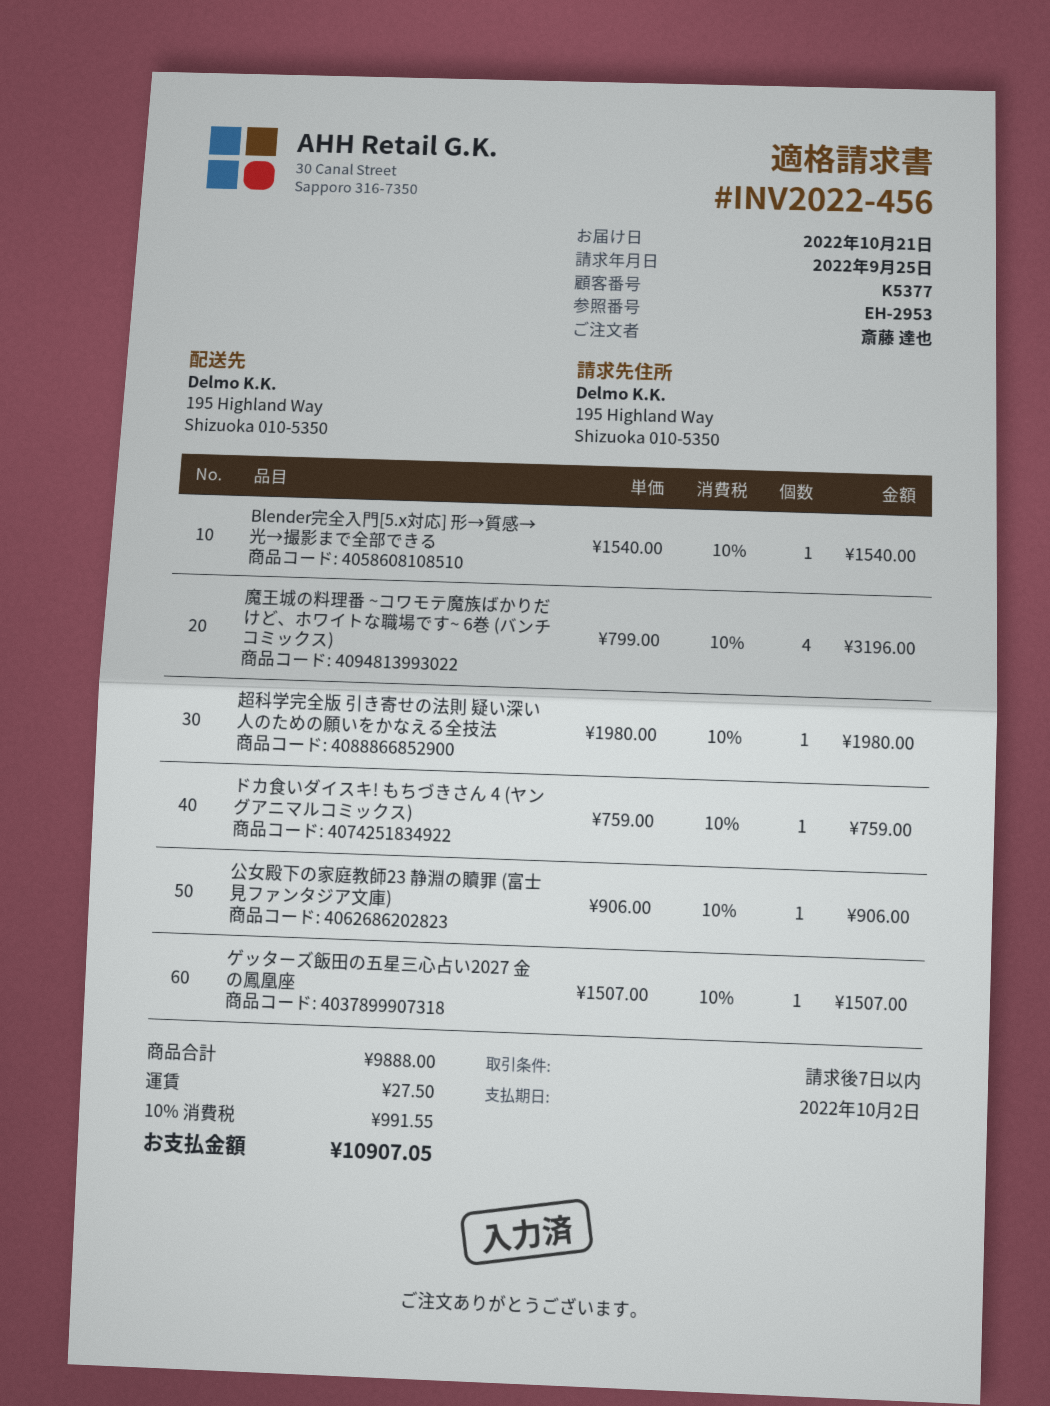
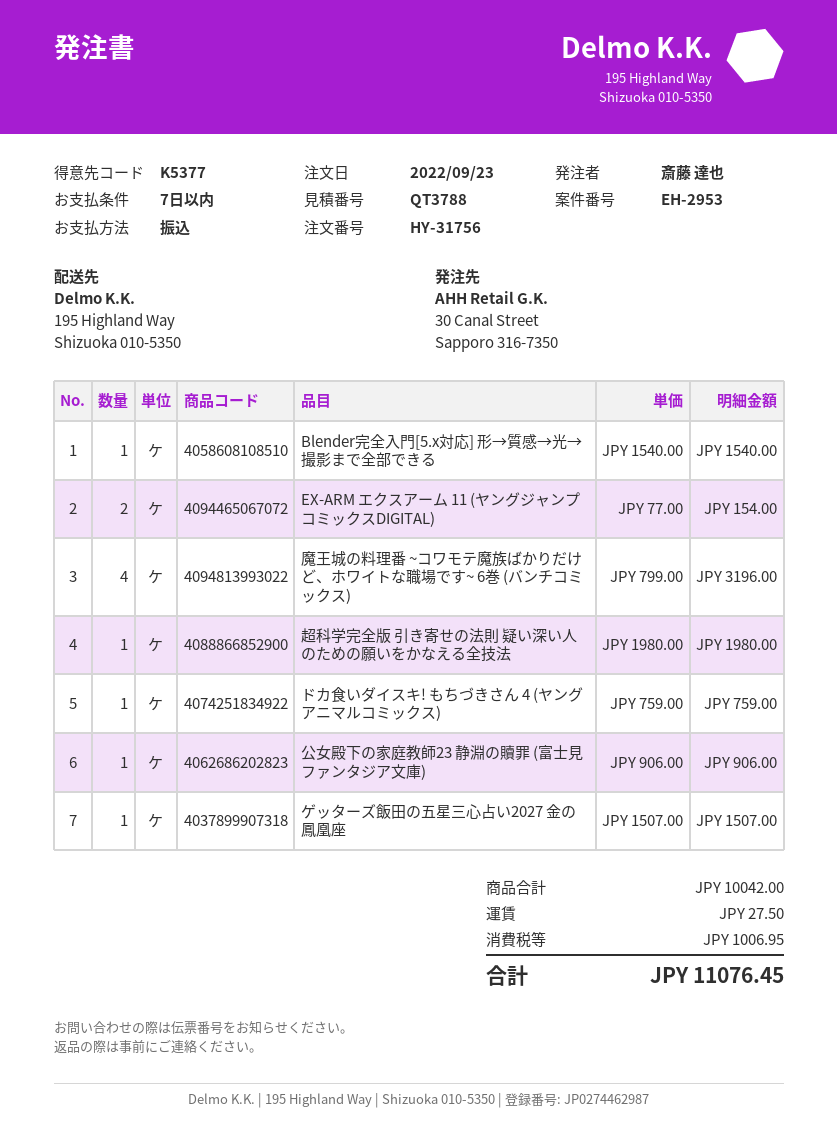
EX-ARM エクスアーム 11 (ヤングジャンプコミックスDIGITAL): none -> 2 x 77.00 = 154.00
subtotal: 9888.00 -> 10042.00
tax: 991.55 -> 1006.95
total: 10907.05 -> 11076.45

